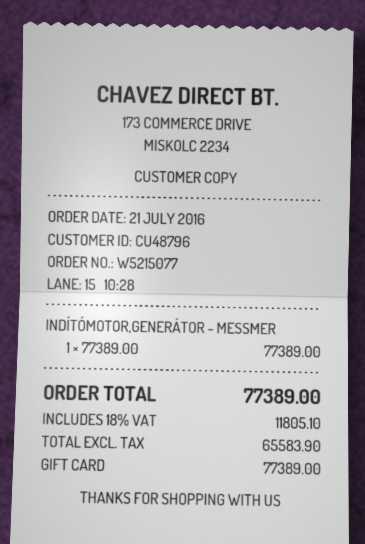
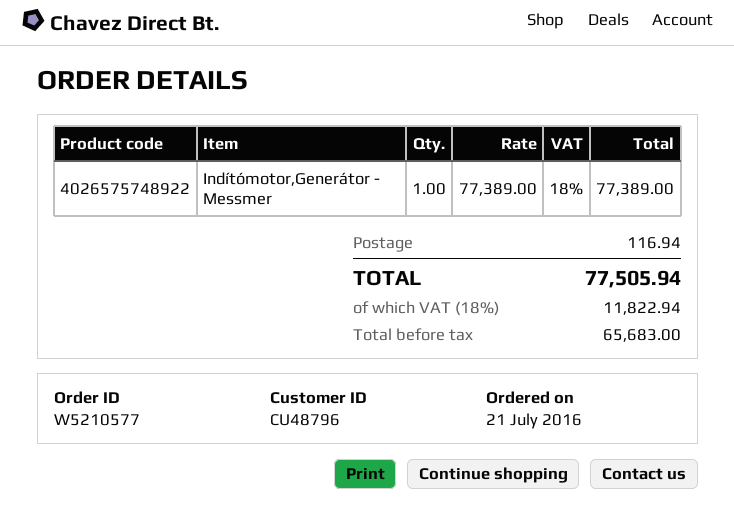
order number: W5215077 -> W5210577
shipping: none -> 116.94
net: 65583.90 -> 65683.00
tax: 18% = 11805.10 -> 18% = 11822.94
total: 77389.00 -> 77505.94

